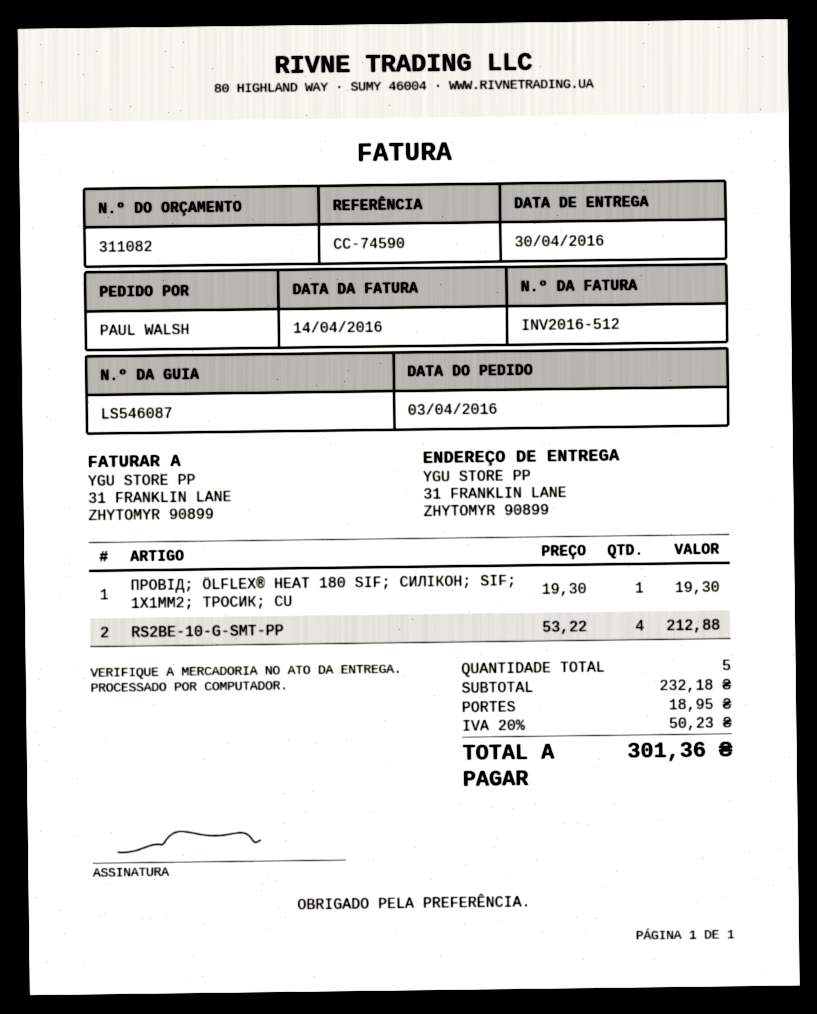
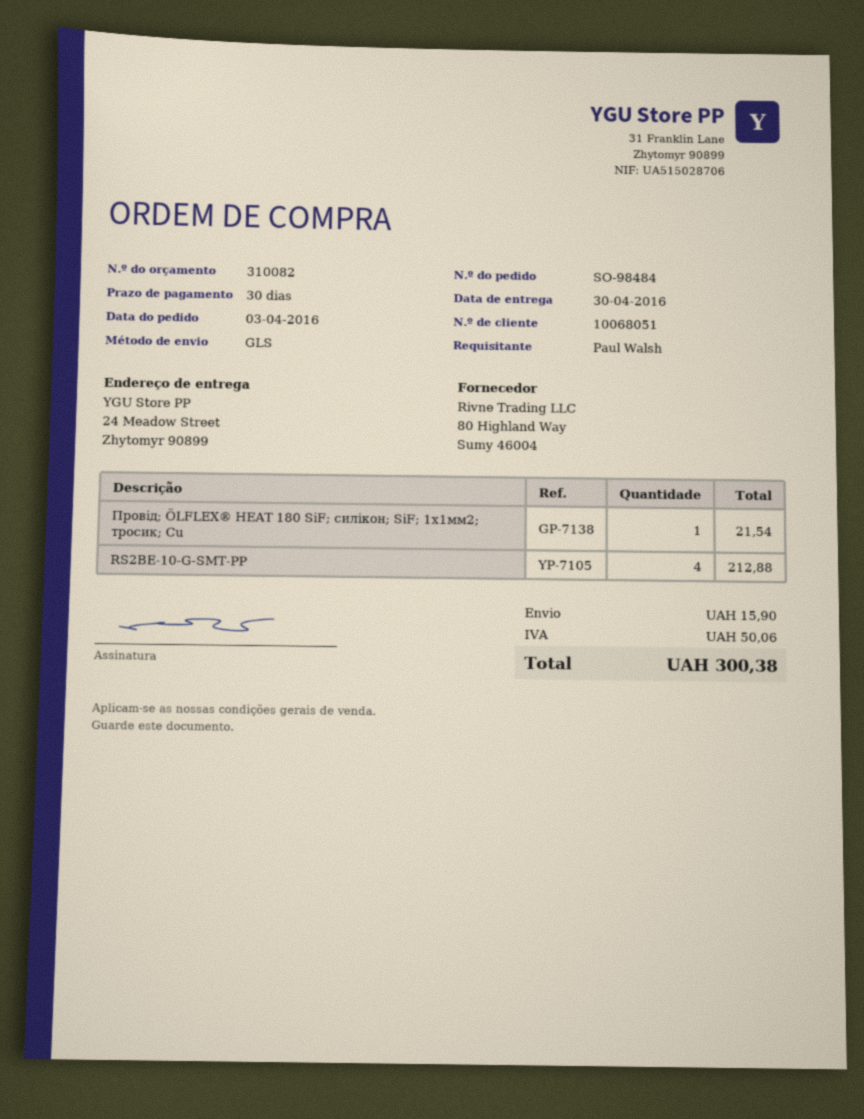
quote number: 311082 -> 310082
ship to: 31 FRANKLIN LANE, ZHYTOMYR 90899 -> 24 Meadow Street, Zhytomyr 90899
ПРОВІД; ÖLFLEX® HEAT 180 SIF; СИЛІКОН; SIF; 1X1ММ2; ТРОСИК; CU: 1 for 19.30 -> 1 for 21.54
shipping: 18.95 -> 15.90
tax: 50.23 -> 50.06
total: 301.36 -> 300.38

